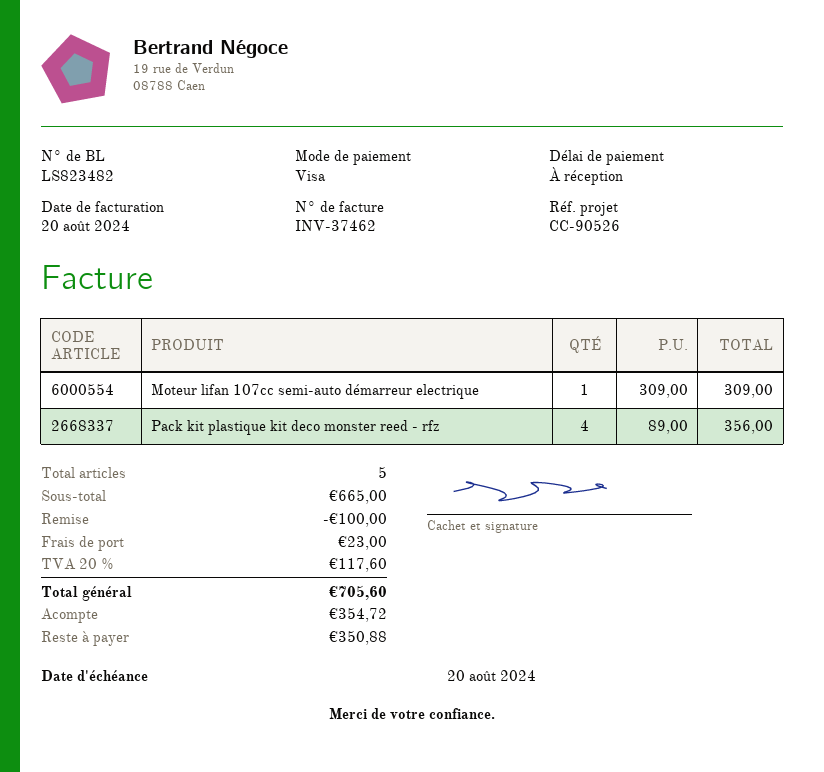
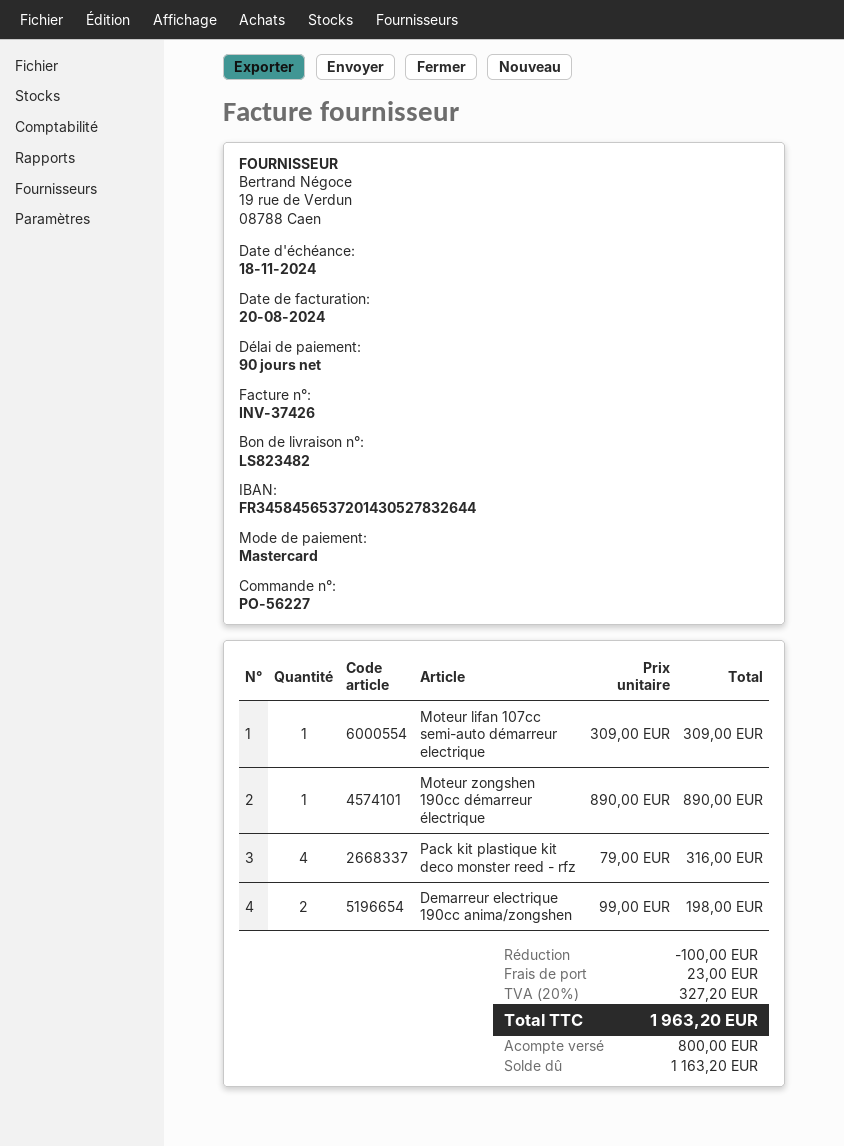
invoice number: INV-37462 -> INV-37426
payment terms: on receipt -> 90 days
due date: 2024-08-20 -> 2024-11-18
payment method: Visa -> Mastercard
Pack kit plastique kit deco monster reed - rfz: 4 x 89.00 = 356.00 -> 4 x 79.00 = 316.00
Moteur zongshen 190cc démarreur électrique: none -> 1 x 890.00 = 890.00
Demarreur electrique 190cc anima/zongshen: none -> 2 x 99.00 = 198.00
tax: 20% = 117.60 -> 20% = 327.20
total: 705.60 -> 1963.20
deposit: 354.72 -> 800.00
balance: 350.88 -> 1163.20

